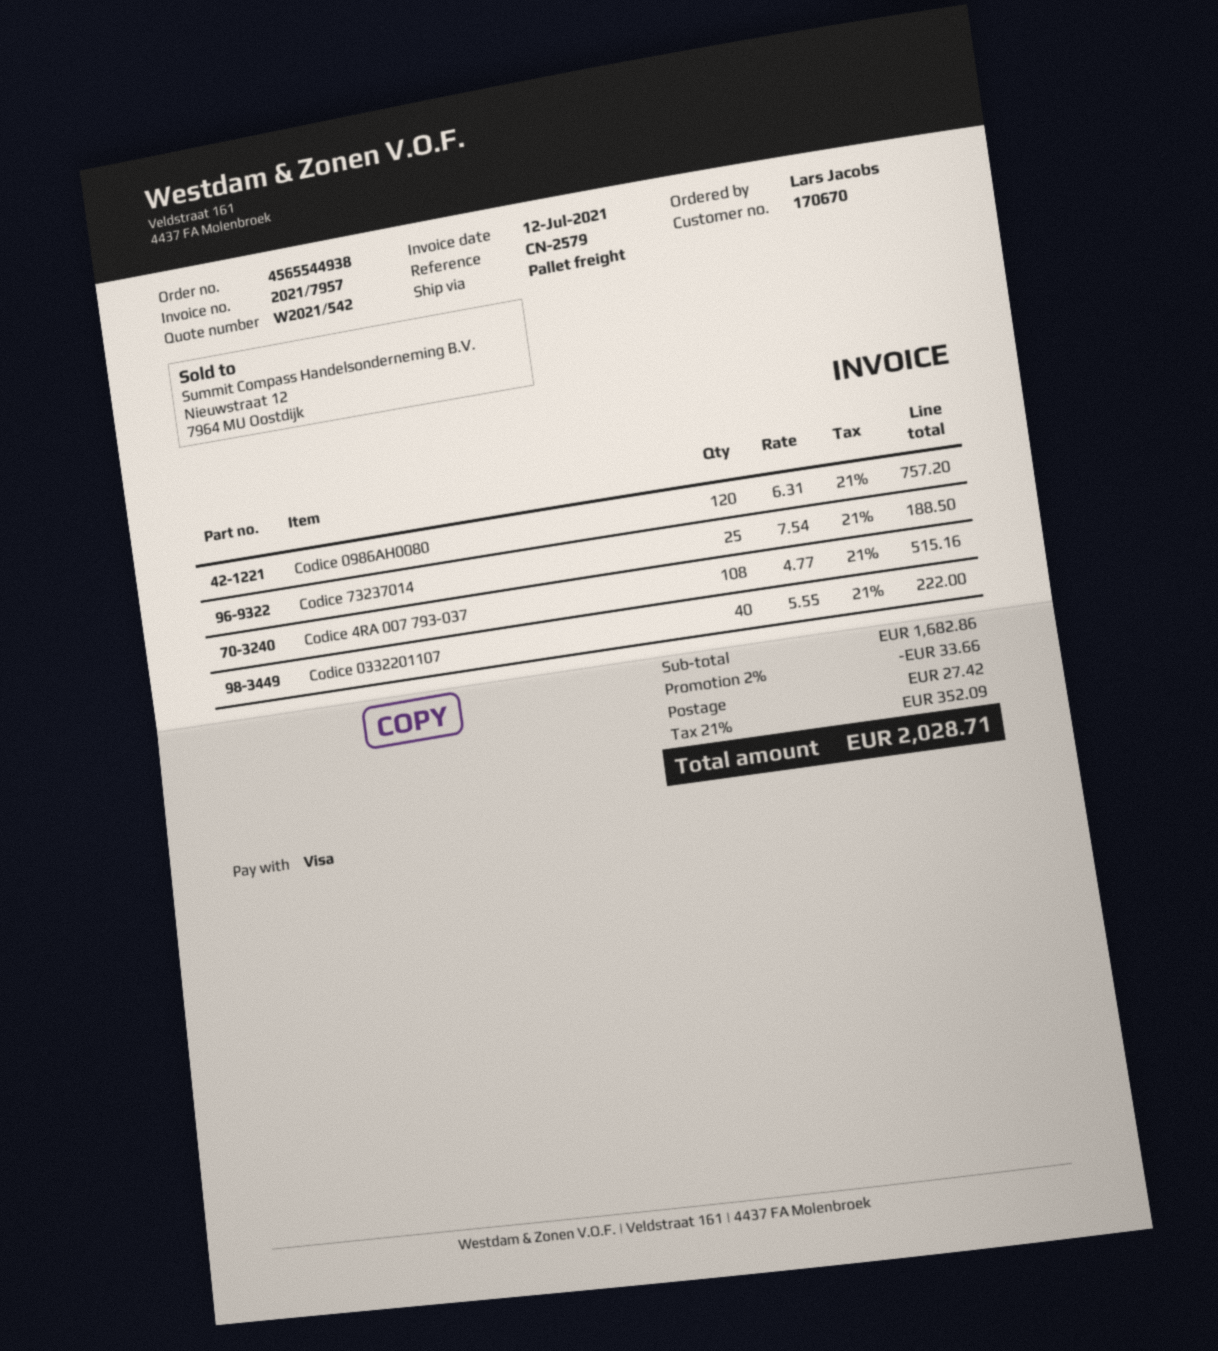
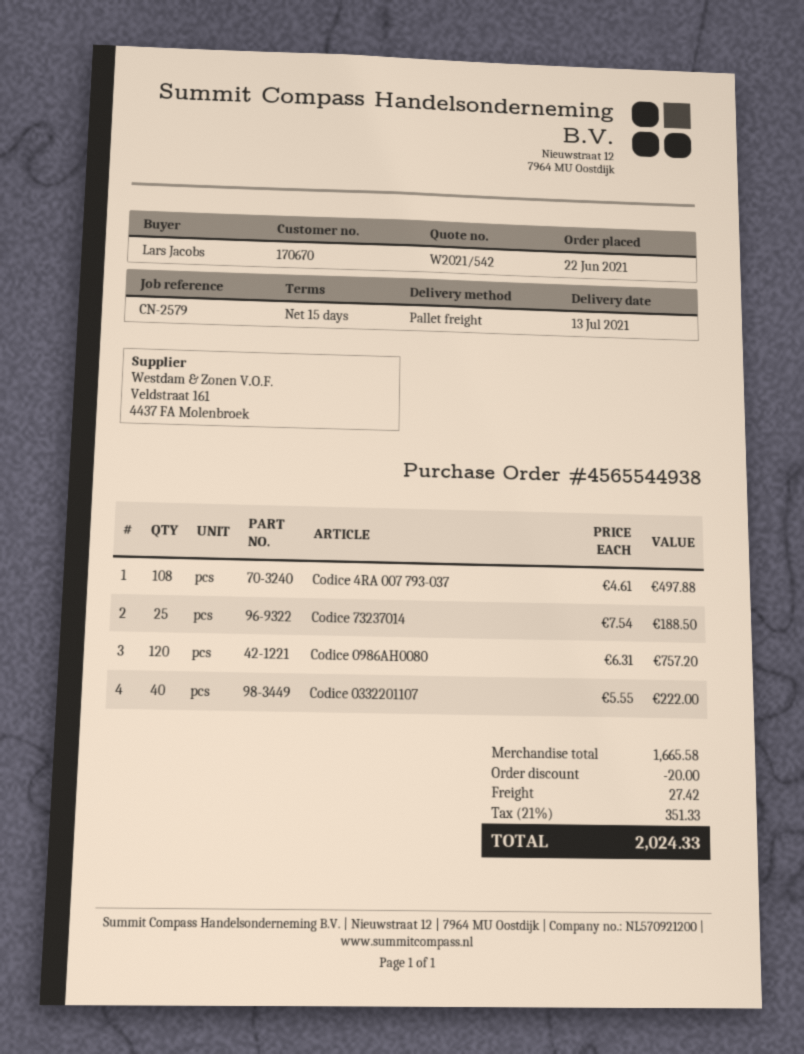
Codice 4RA 007 793-037: 108 x 4.77 = 515.16 -> 108 x 4.61 = 497.88
subtotal: 1682.86 -> 1665.58
discount: 33.66 -> 20.00
tax: 21% = 352.09 -> 21% = 351.33
total: 2028.71 -> 2024.33

